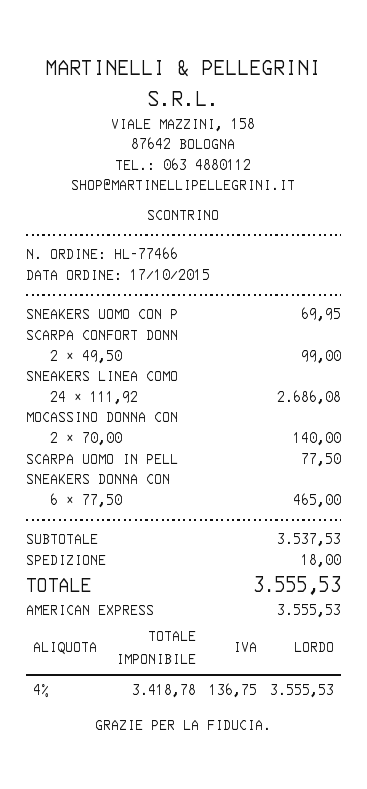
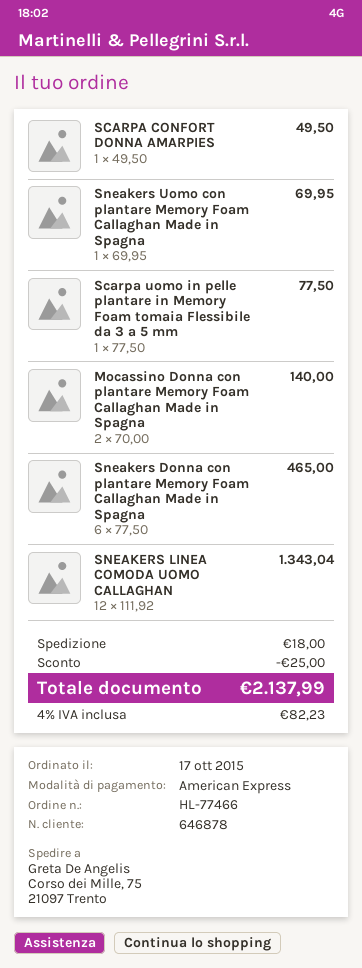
SCARPA CONFORT DONN: 2 x 49.50 = 99.00 -> 1 x 49.50 = 49.50
SNEAKERS LINEA COMO: 24 x 111.92 = 2686.08 -> 12 x 111.92 = 1343.04
discount: none -> 25.00
tax: 4% = 136.75 -> 4% = 82.23
total: 3555.53 -> 2137.99

